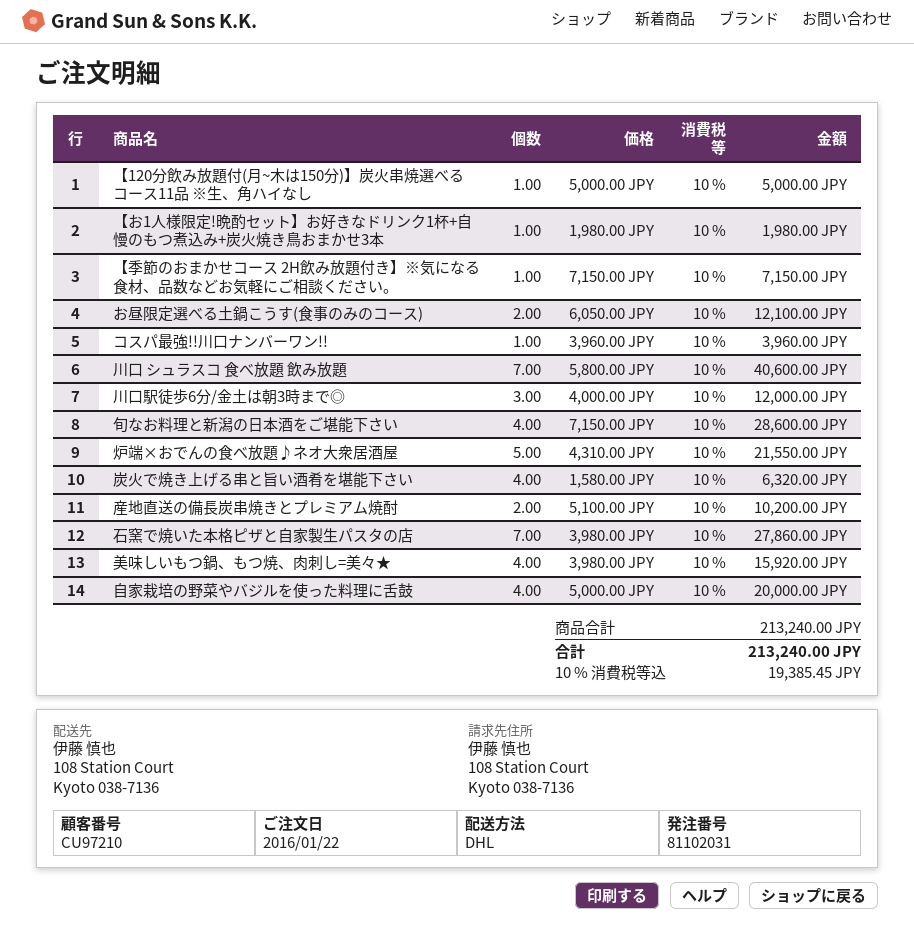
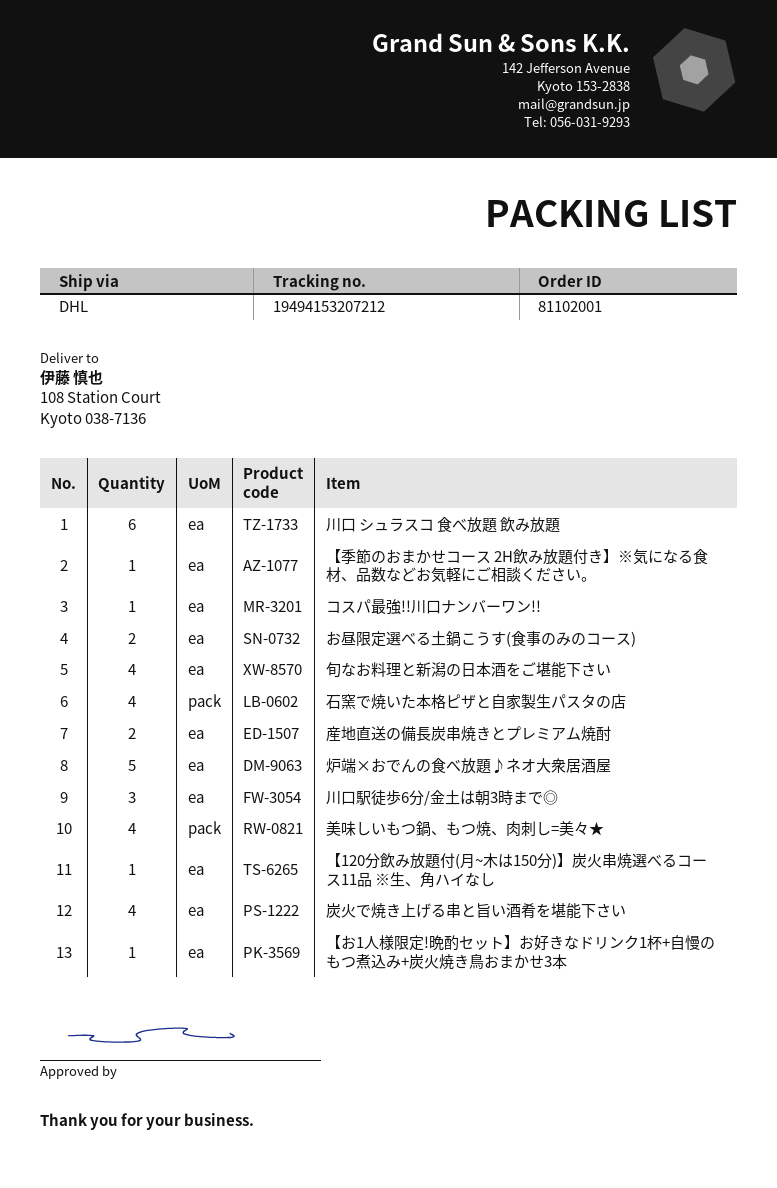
order number: 81102031 -> 81102001
川口 シュラスコ 食べ放題 飲み放題: 7 -> 6
石窯で焼いた本格ピザと自家製生パスタの店: 7 -> 4
自家栽培の野菜やバジルを使った料理に舌鼓: 4 -> none

